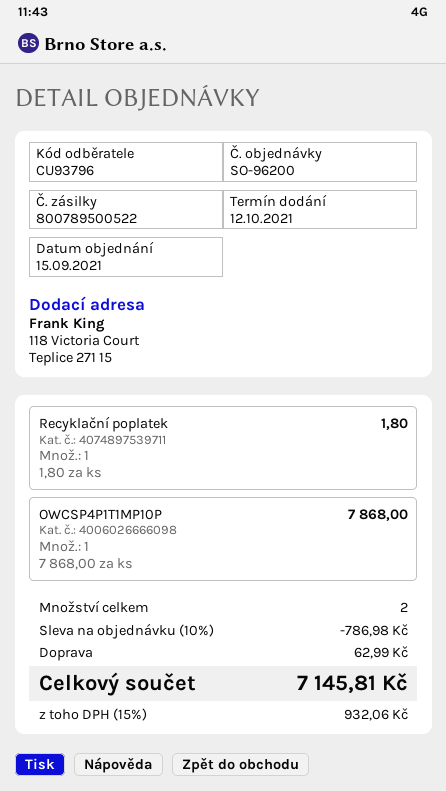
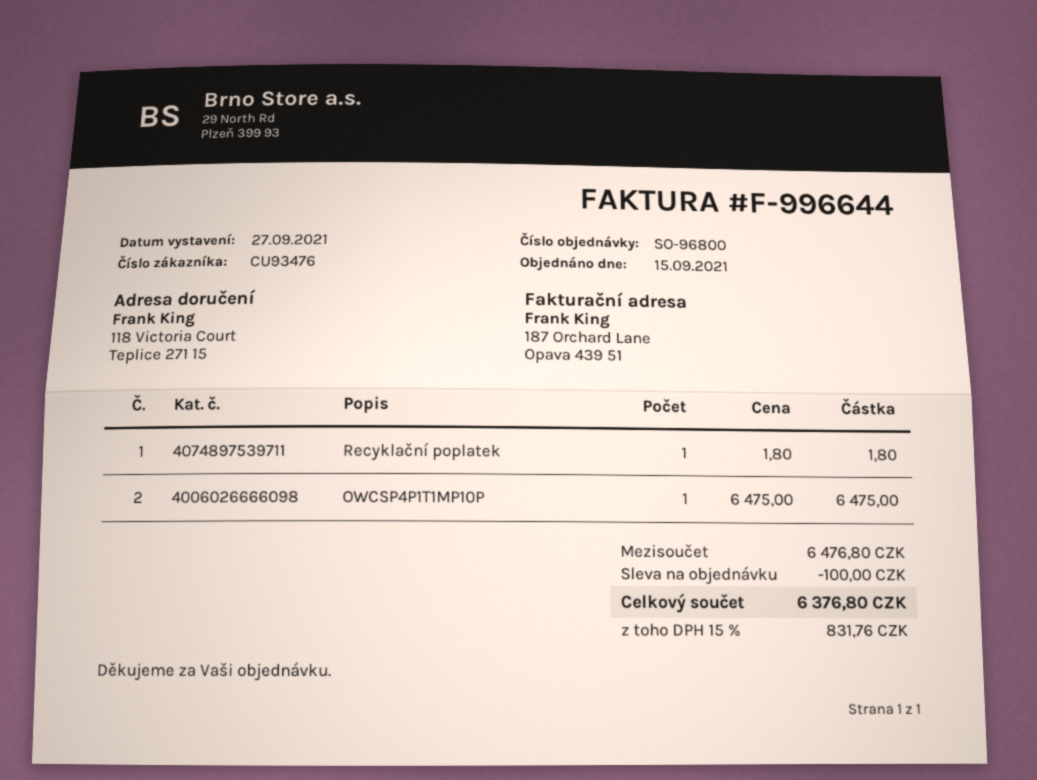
order number: SO-96200 -> SO-96800
customer number: CU93796 -> CU93476
OWCSP4P1T1MP10P: 1 x 7868.00 = 7868.00 -> 1 x 6475.00 = 6475.00
discount: 786.98 -> 100.00
shipping: 62.99 -> none
tax: 15% = 932.06 -> 15% = 831.76
total: 7145.81 -> 6376.80

